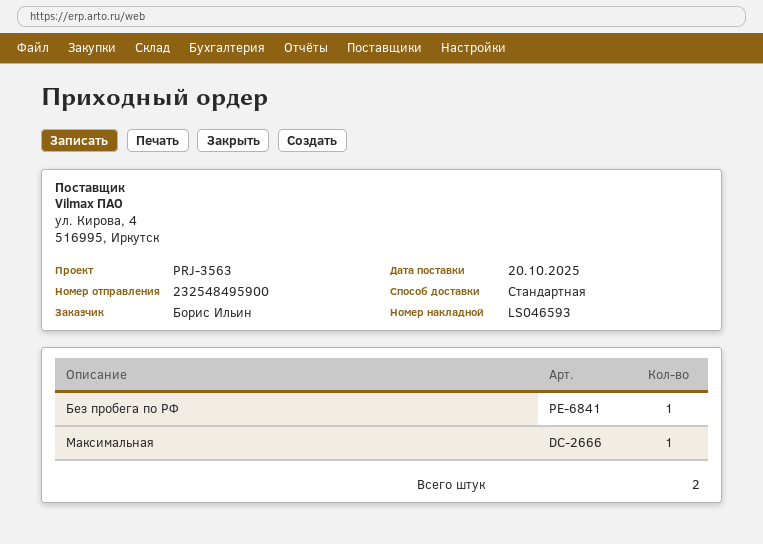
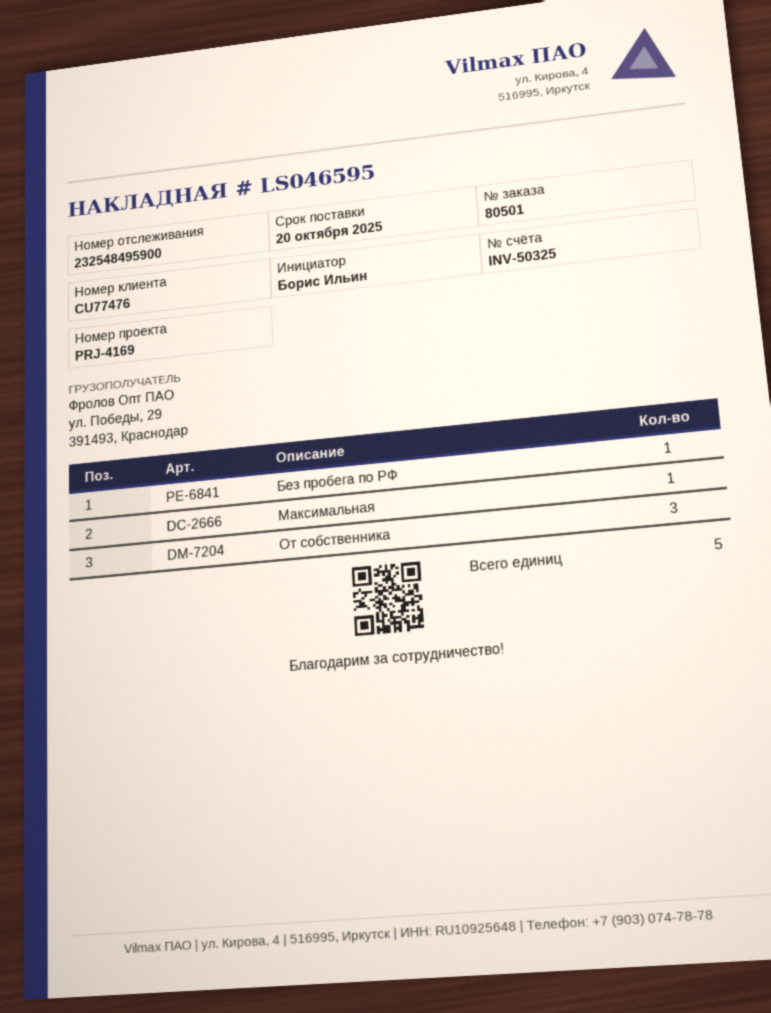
delivery note number: LS046593 -> LS046595
reference: PRJ-3563 -> PRJ-4169
От собственника: none -> 3
total quantity: 2 -> 5

